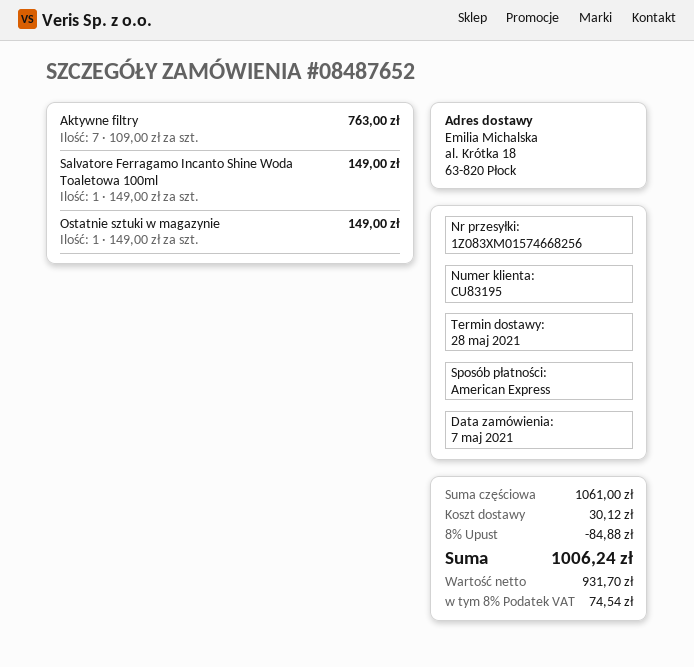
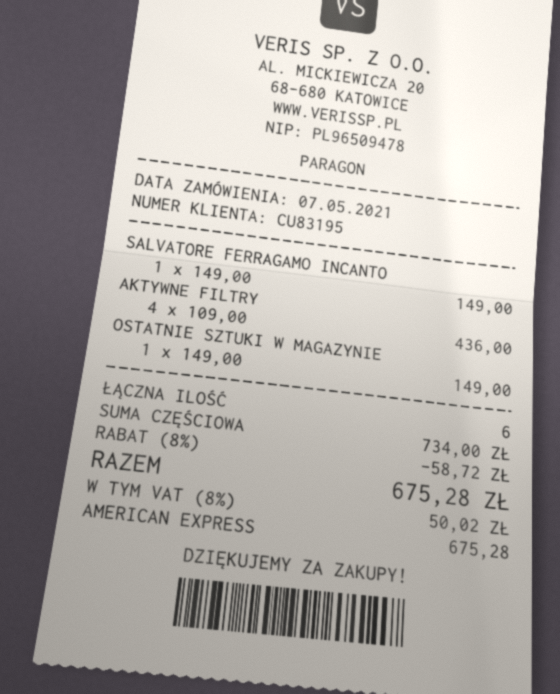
Aktywne filtry: 7 x 109.00 = 763.00 -> 4 x 109.00 = 436.00
subtotal: 1061.00 -> 734.00
discount: 8% = 84.88 -> 8% = 58.72
shipping: 30.12 -> none
tax: 8% = 74.54 -> 8% = 50.02
total: 1006.24 -> 675.28

